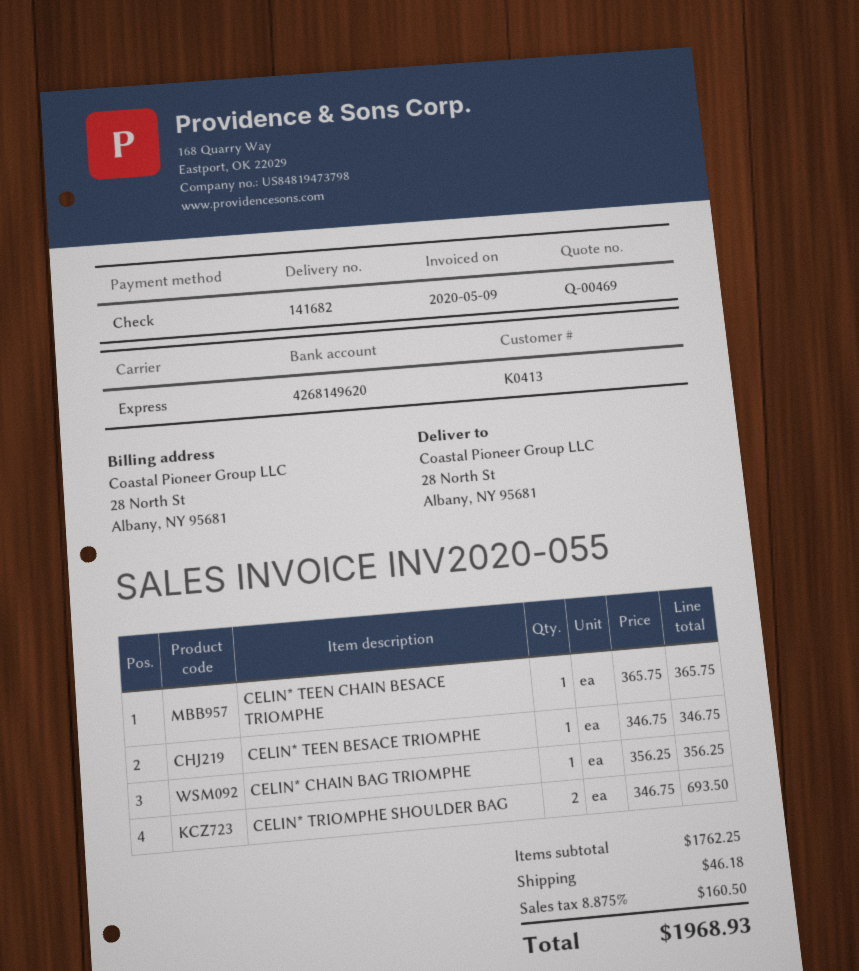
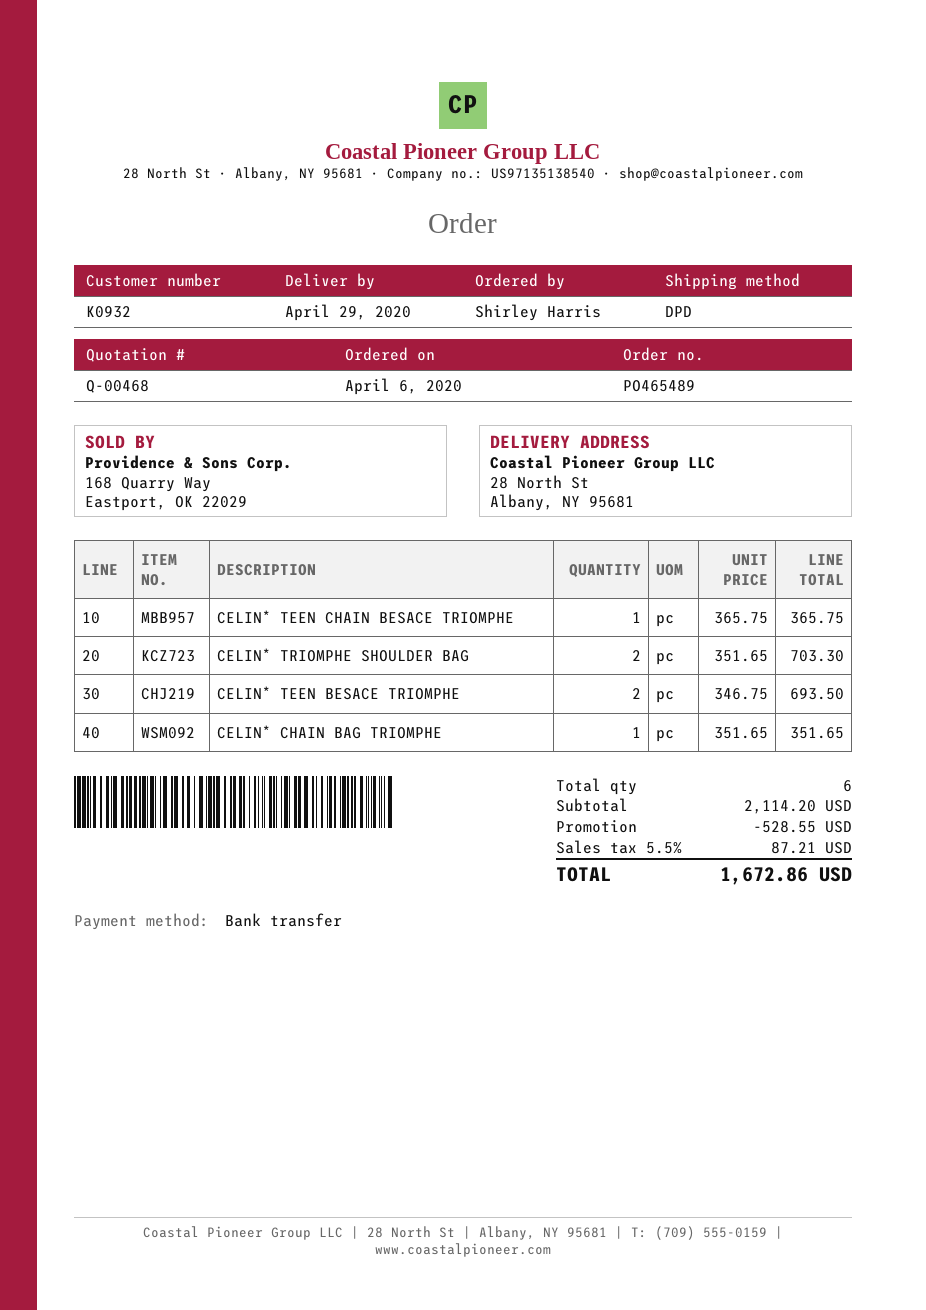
quote number: Q-00469 -> Q-00468
customer number: K0413 -> K0932
payment method: cheque -> bank transfer
shipping method: express -> DPD
CELIN* TEEN BESACE TRIOMPHE: 1 x 346.75 = 346.75 -> 2 x 346.75 = 693.50
CELIN* CHAIN BAG TRIOMPHE: 1 x 356.25 = 356.25 -> 1 x 351.65 = 351.65
CELIN* TRIOMPHE SHOULDER BAG: 2 x 346.75 = 693.50 -> 2 x 351.65 = 703.30
subtotal: 1762.25 -> 2114.20
discount: none -> 528.55
shipping: 46.18 -> none
tax: 8.875% = 160.50 -> 5.5% = 87.21
total: 1968.93 -> 1672.86

